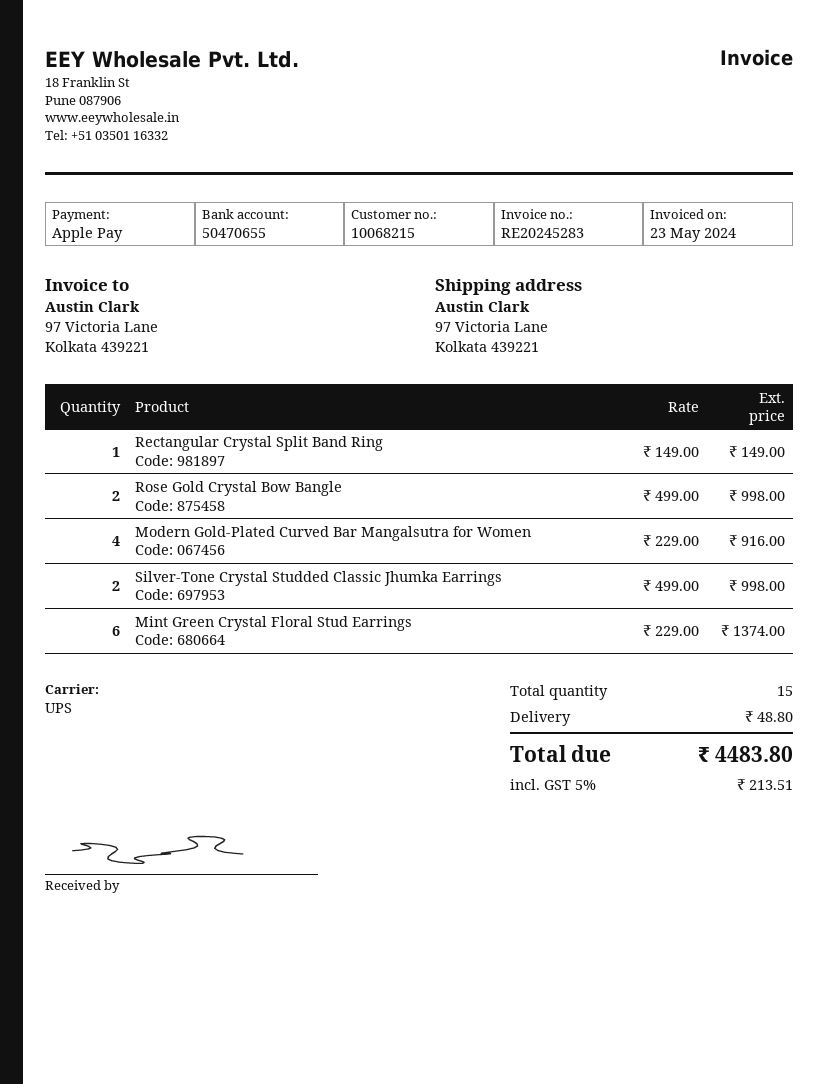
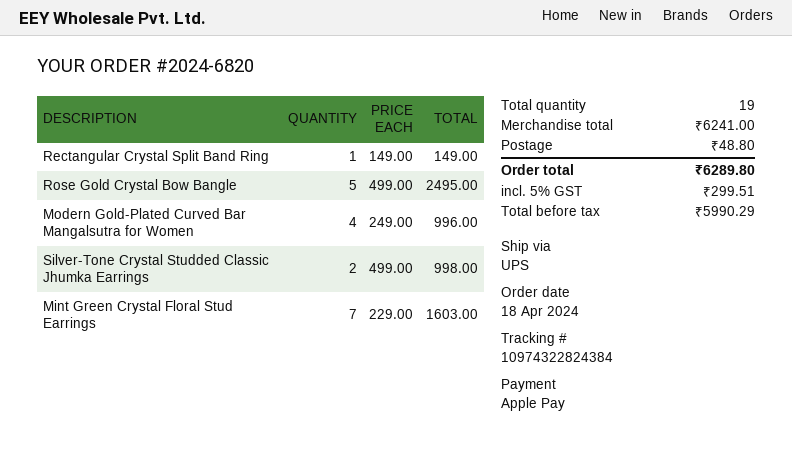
Rose Gold Crystal Bow Bangle: 2 x 499.00 = 998.00 -> 5 x 499.00 = 2495.00
Modern Gold-Plated Curved Bar Mangalsutra for Women: 4 x 229.00 = 916.00 -> 4 x 249.00 = 996.00
Mint Green Crystal Floral Stud Earrings: 6 x 229.00 = 1374.00 -> 7 x 229.00 = 1603.00
total quantity: 15 -> 19
tax: 5% = 213.51 -> 5% = 299.51
total: 4483.80 -> 6289.80

